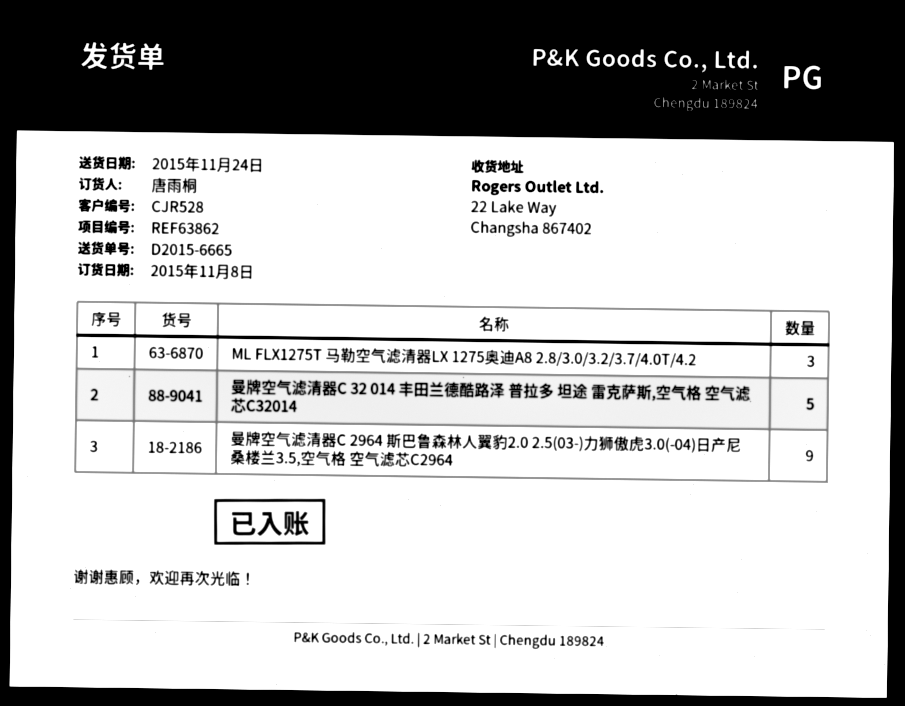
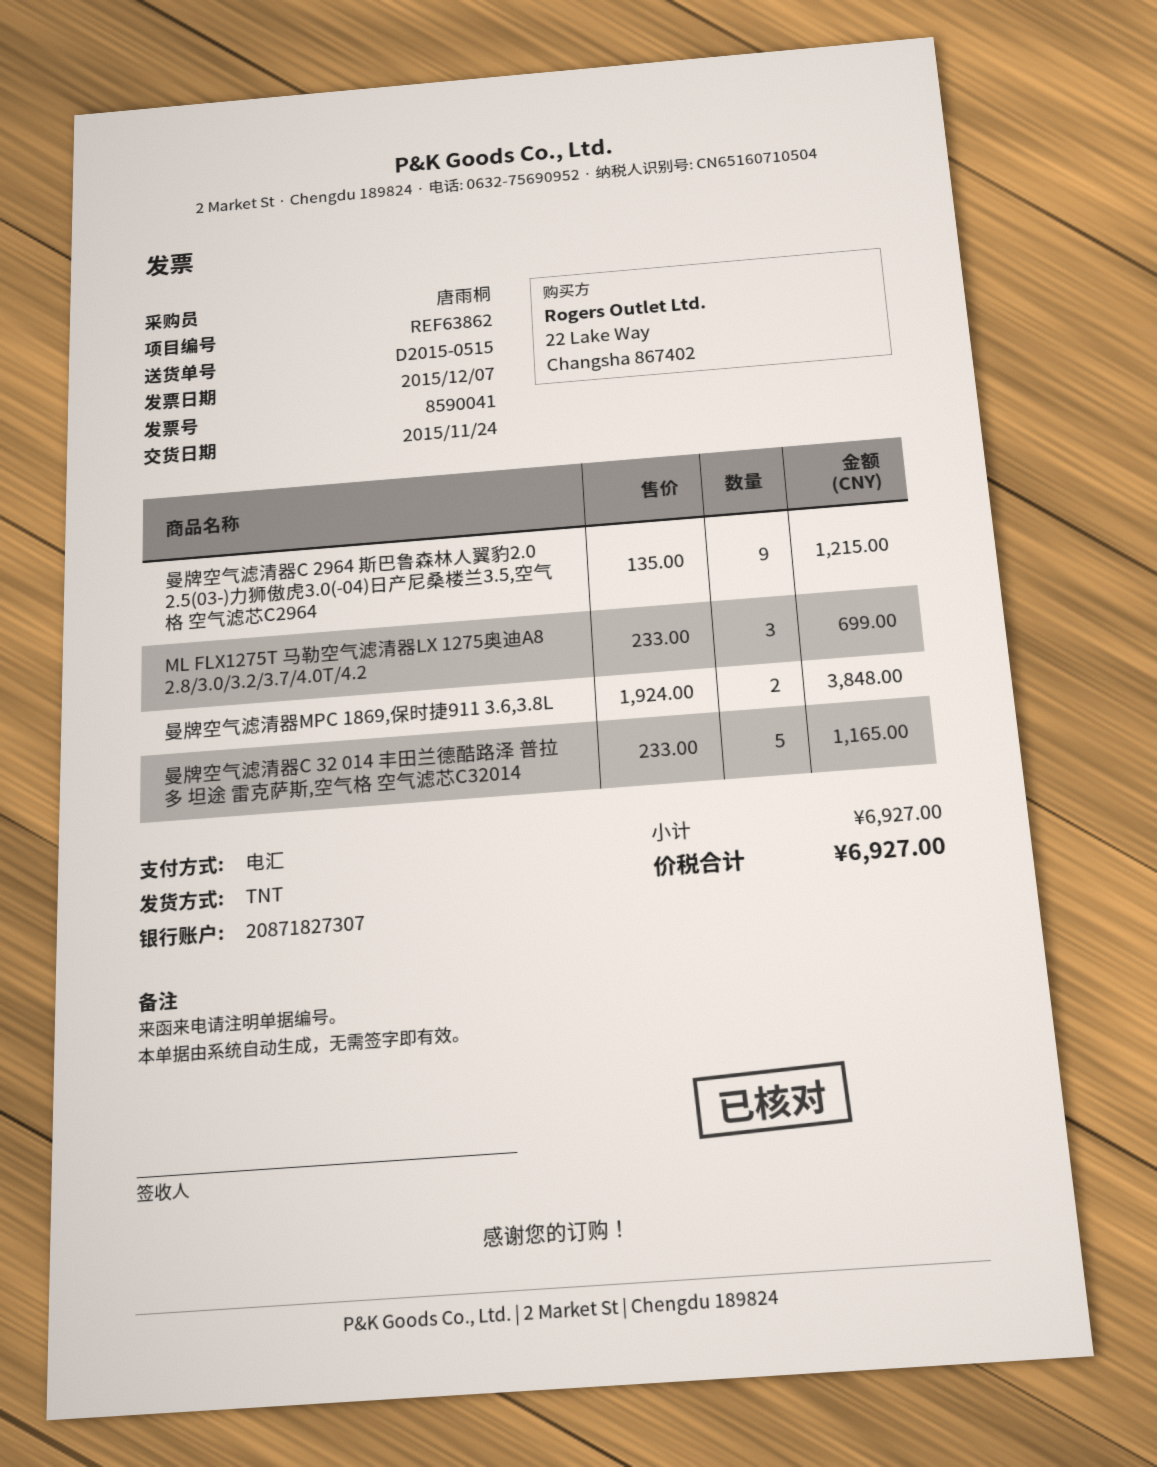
delivery note number: D2015-6665 -> D2015-0515
曼牌空气滤清器MPC 1869,保时捷911 3.6,3.8L: none -> 2

